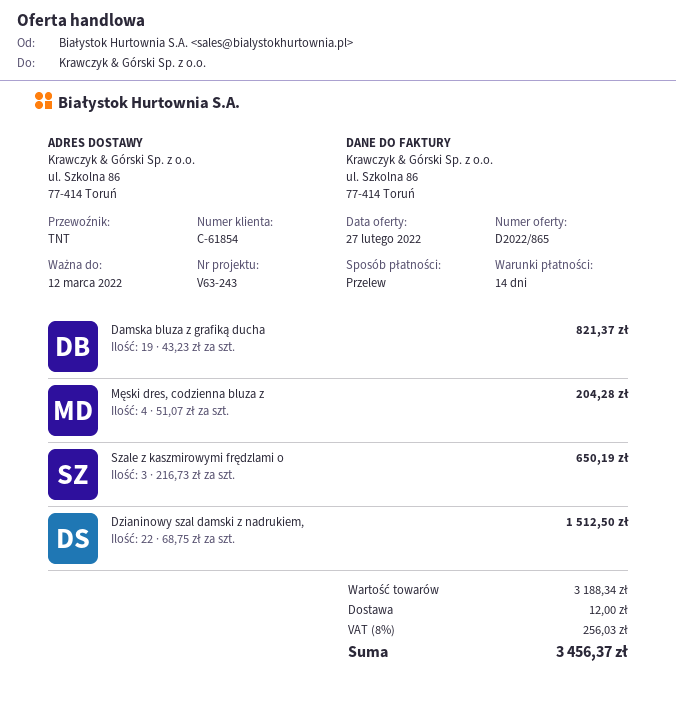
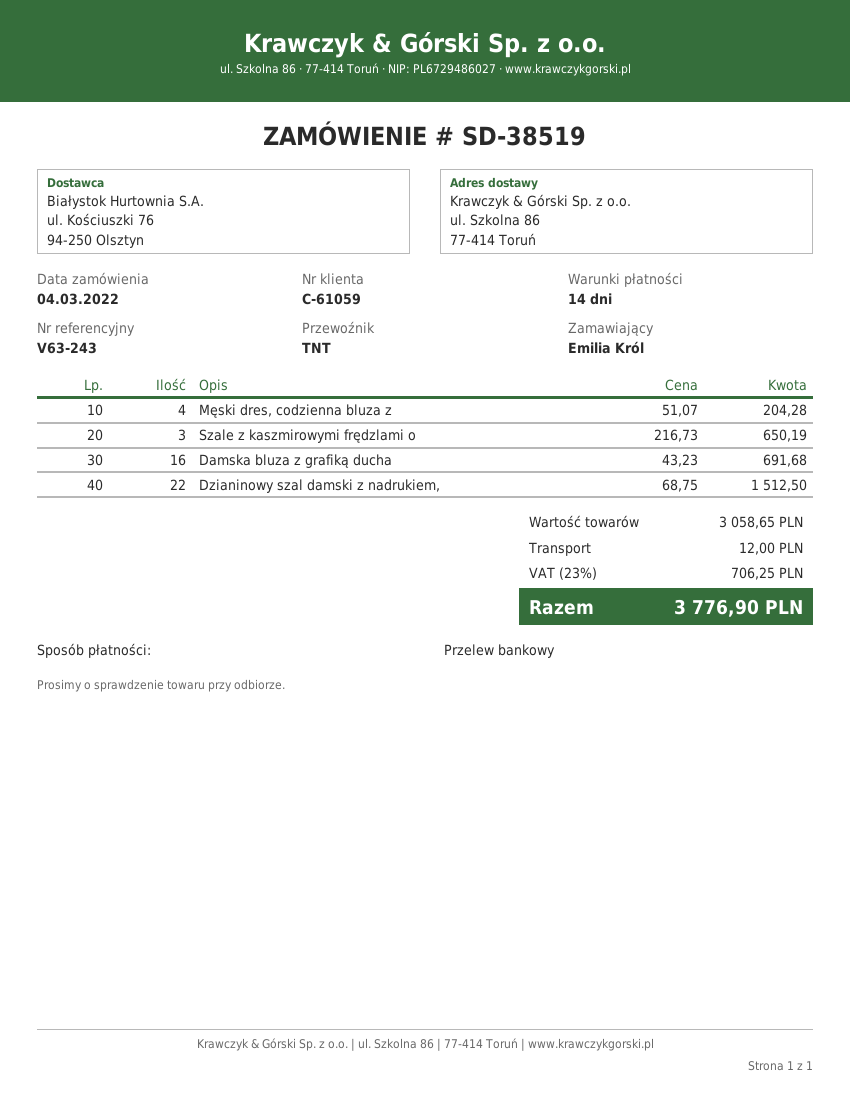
customer number: C-61854 -> C-61059
Damska bluza z grafiką ducha: 19 x 43.23 = 821.37 -> 16 x 43.23 = 691.68
subtotal: 3188.34 -> 3058.65
tax: 8% = 256.03 -> 23% = 706.25
total: 3456.37 -> 3776.90

